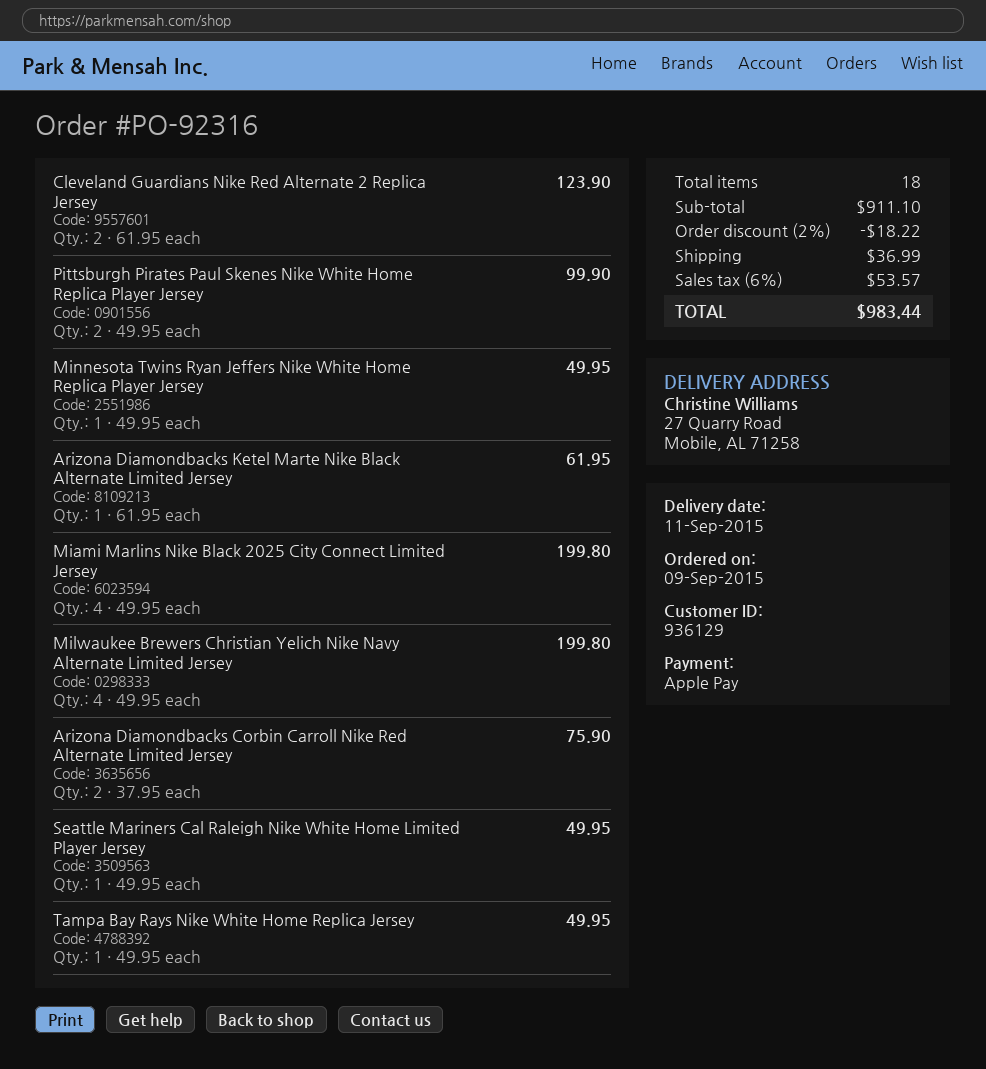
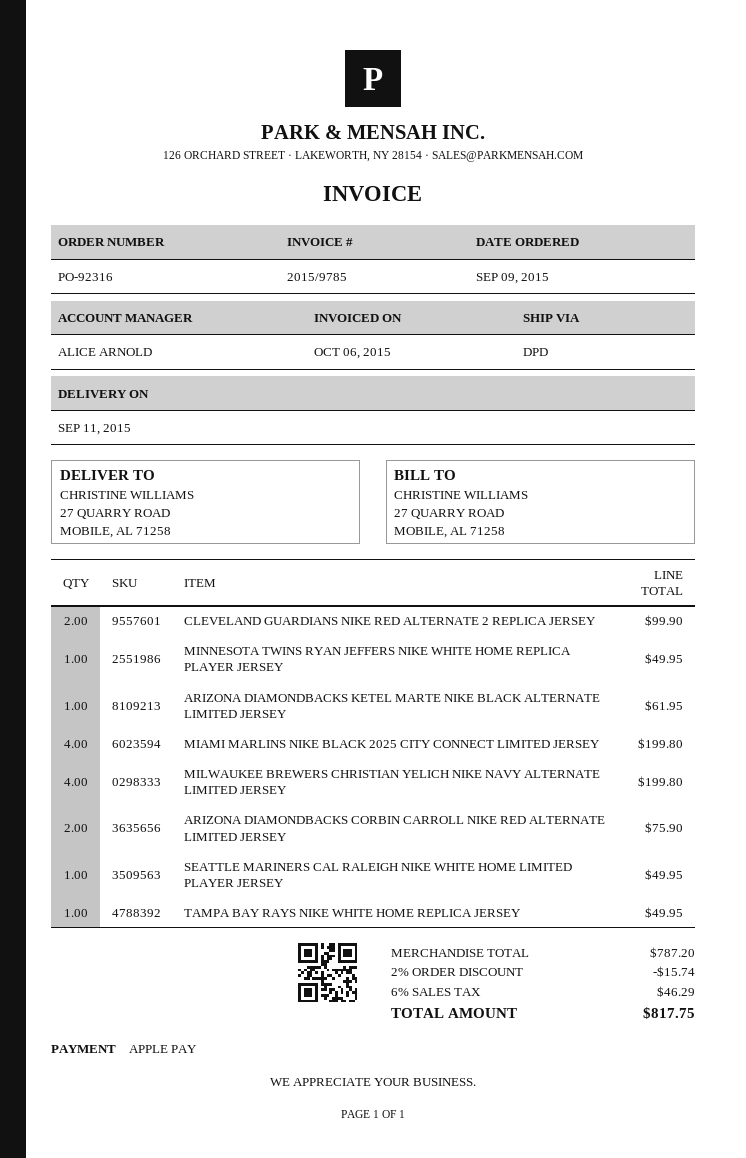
Cleveland Guardians Nike Red Alternate 2 Replica Jersey: 2 for 123.90 -> 2 for 99.90
Pittsburgh Pirates Paul Skenes Nike White Home Replica Player Jersey: 2 for 99.90 -> none
subtotal: 911.10 -> 787.20
discount: 2% = 18.22 -> 2% = 15.74
shipping: 36.99 -> none
tax: 6% = 53.57 -> 6% = 46.29
total: 983.44 -> 817.75

